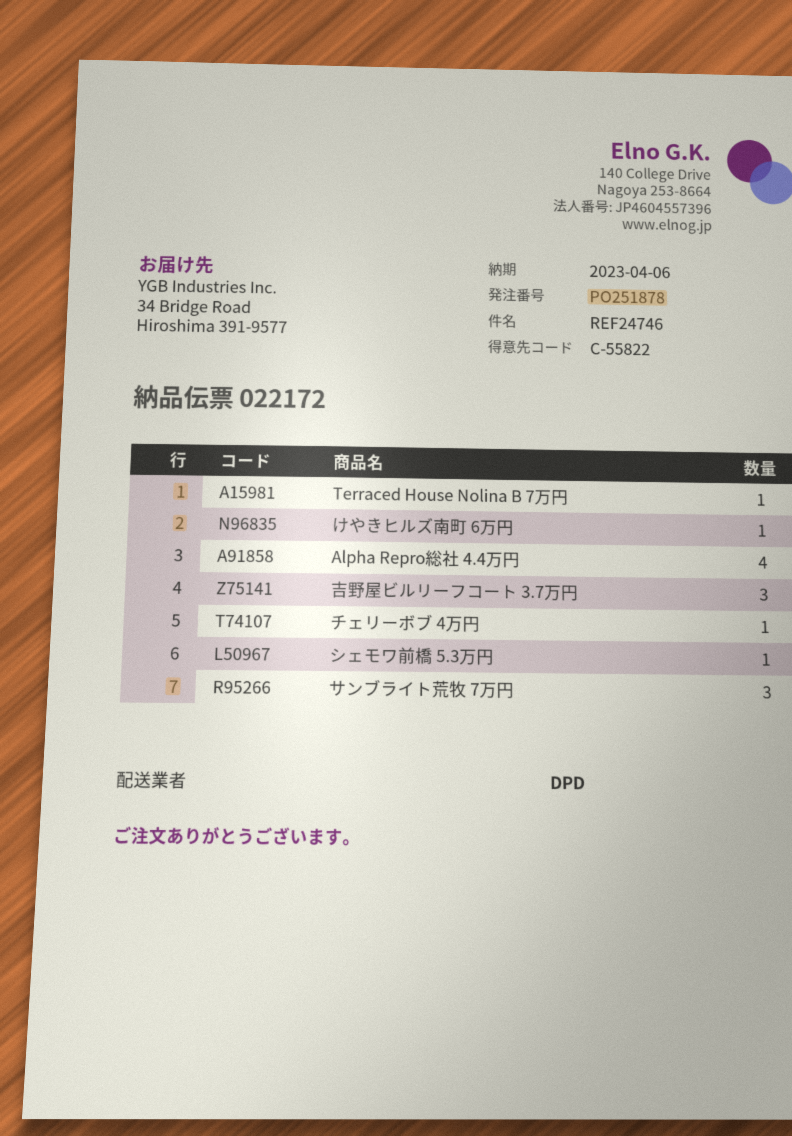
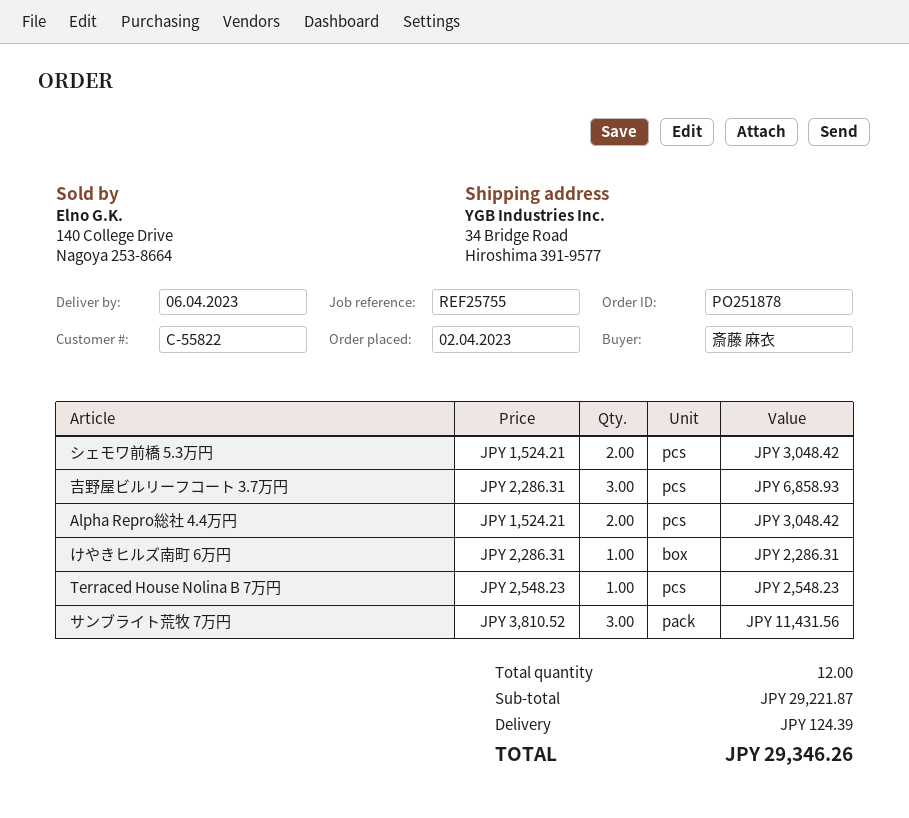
reference: REF24746 -> REF25755
Alpha Repro総社 4.4万円: 4 -> 2
チェリーボブ 4万円: 1 -> none
シェモワ前橋 5.3万円: 1 -> 2

